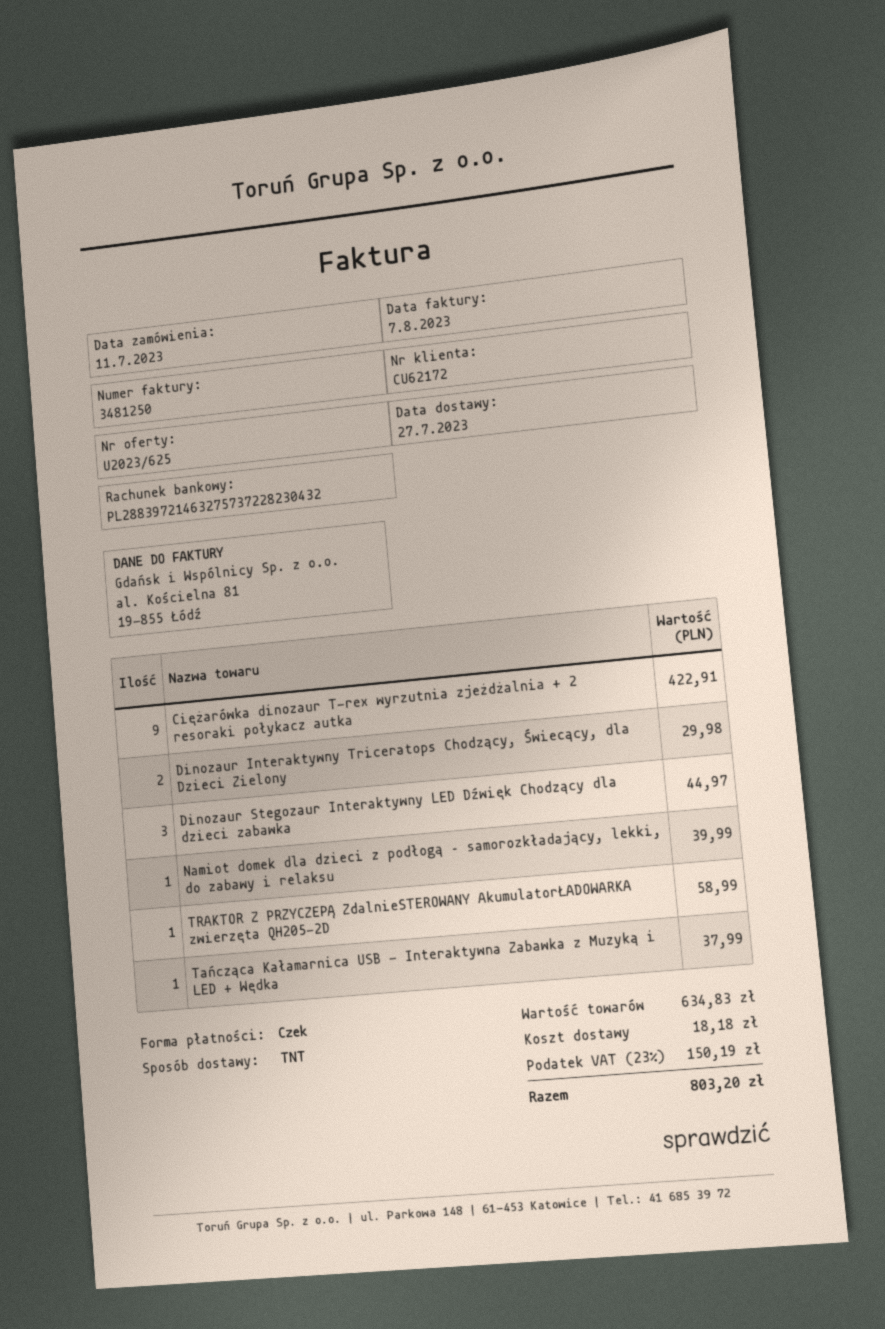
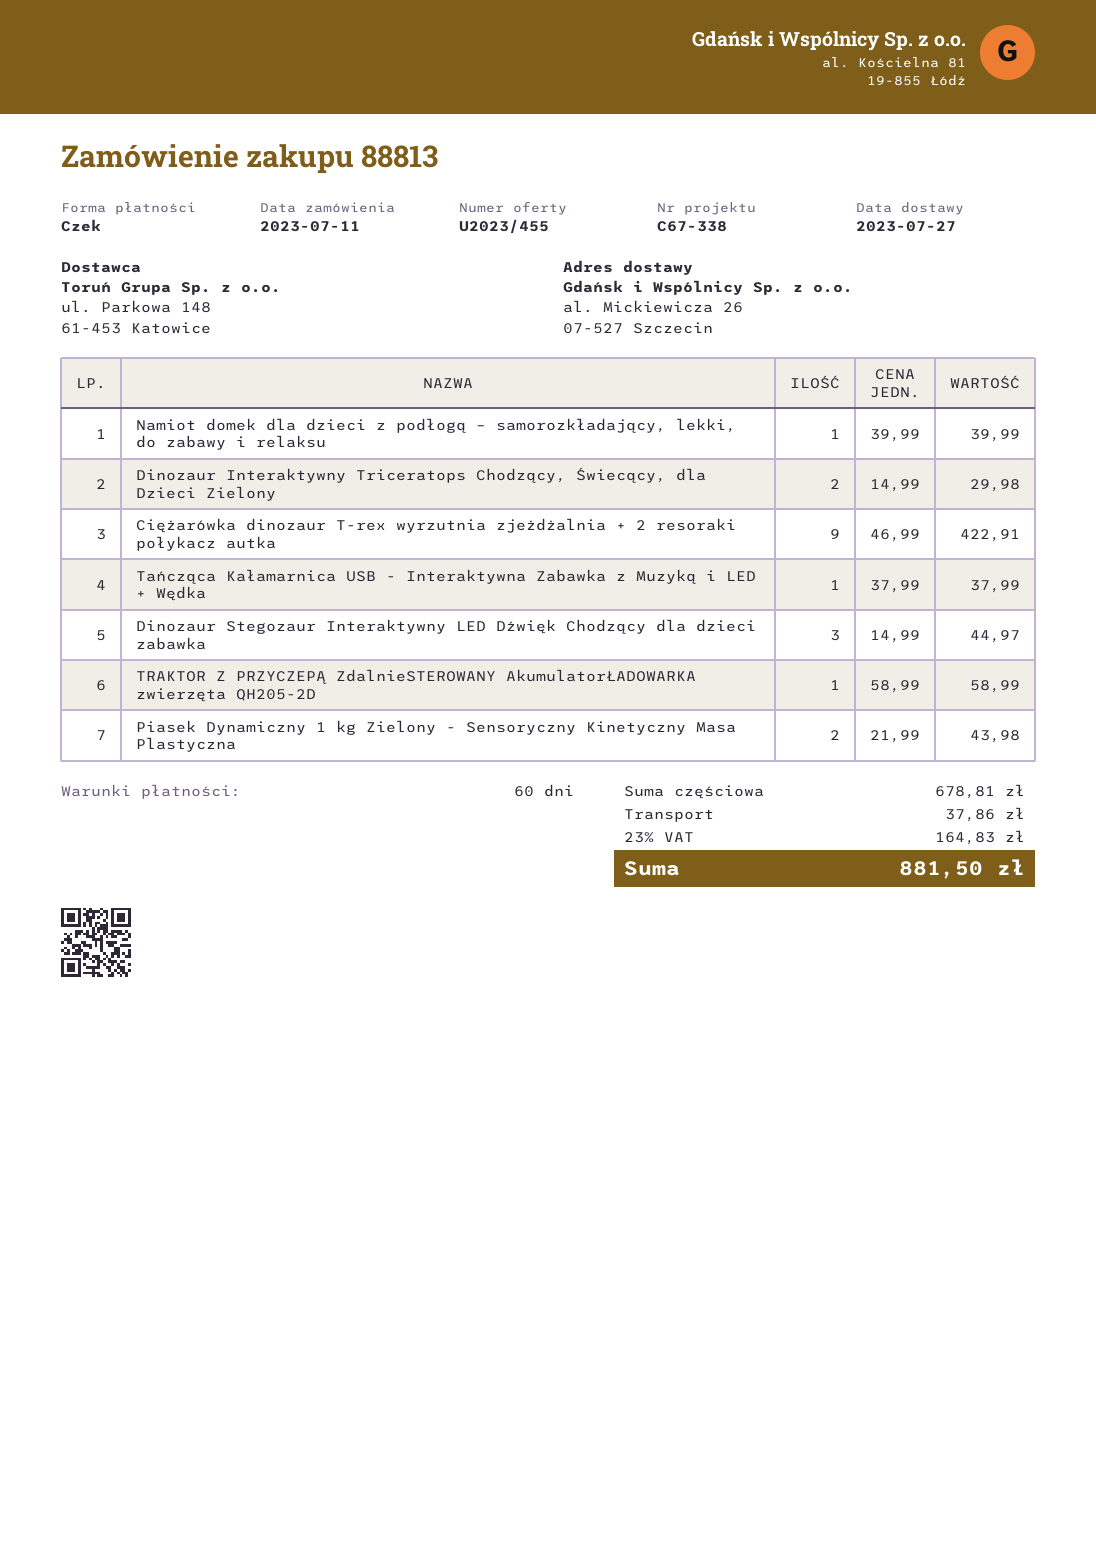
quote number: U2023/625 -> U2023/455
Piasek Dynamiczny 1 kg Zielony - Sensoryczny Kinetyczny Masa Plastyczna: none -> 2 for 43.98
subtotal: 634.83 -> 678.81
shipping: 18.18 -> 37.86
tax: 23% = 150.19 -> 23% = 164.83
total: 803.20 -> 881.50

